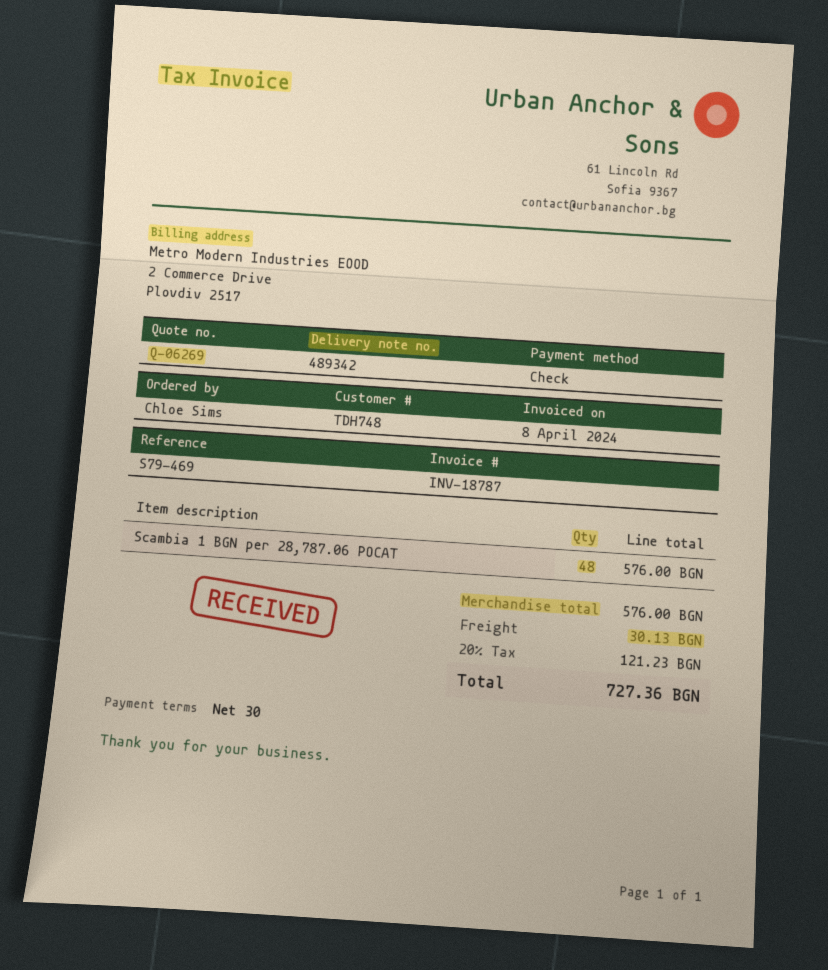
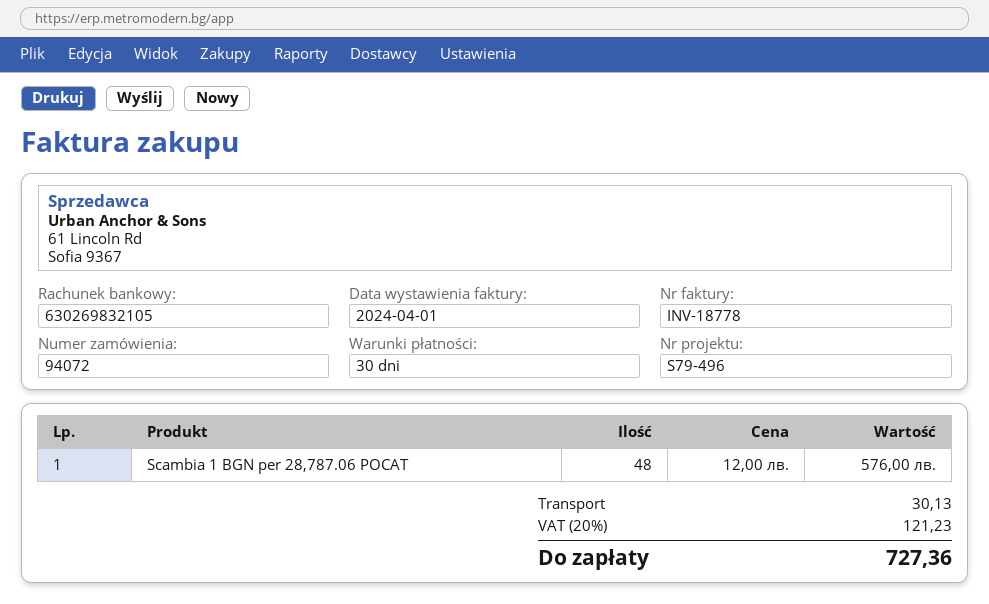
invoice number: INV-18787 -> INV-18778
invoice date: 2024-04-08 -> 2024-04-01
reference: S79-469 -> S79-496

